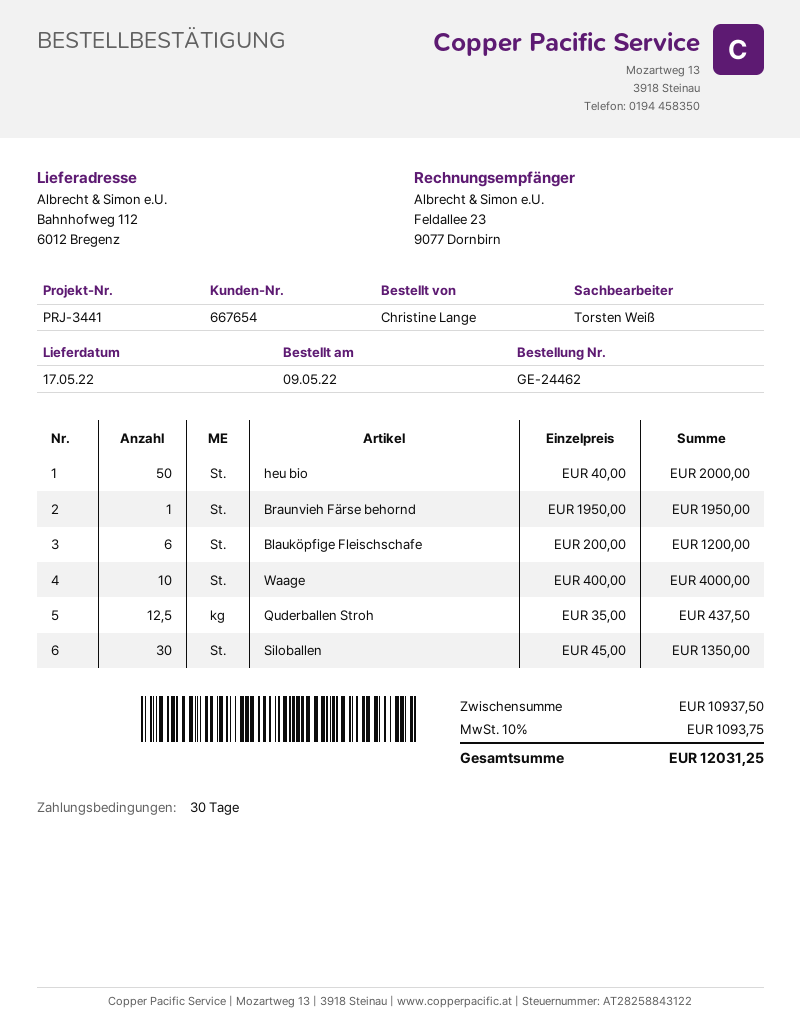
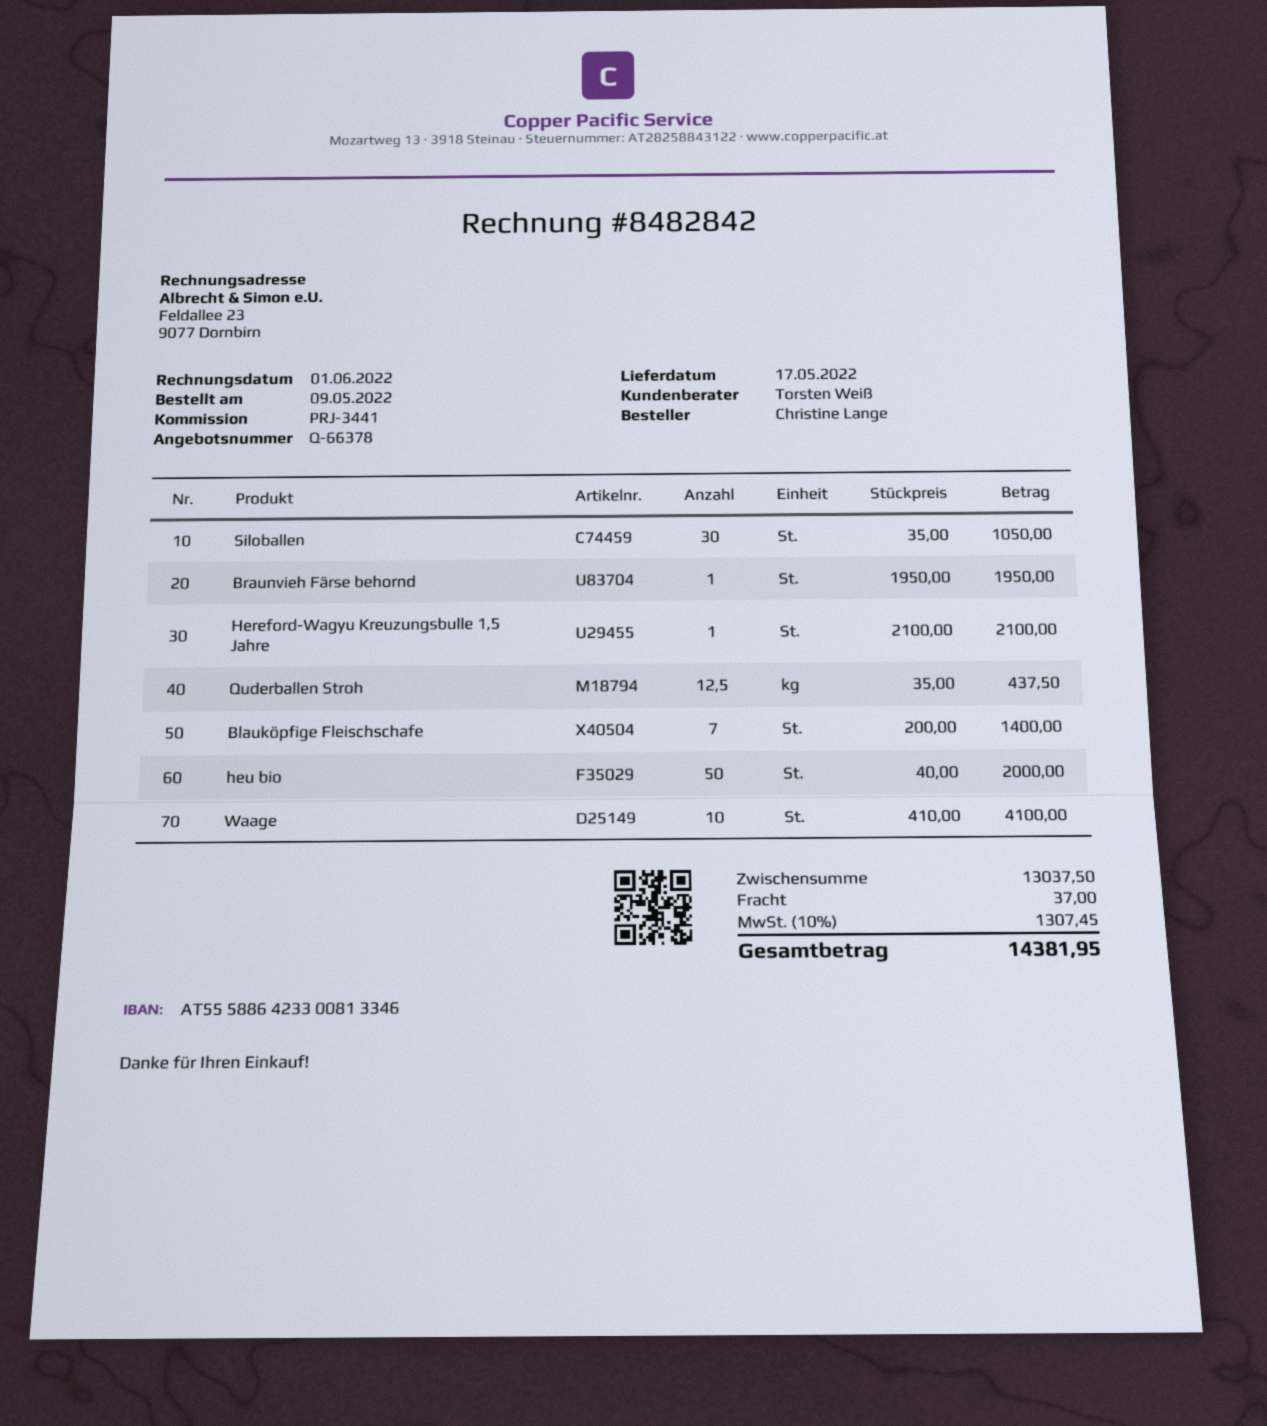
Blauköpfige Fleischschafe: 6 x 200.00 = 1200.00 -> 7 x 200.00 = 1400.00
Waage: 10 x 400.00 = 4000.00 -> 10 x 410.00 = 4100.00
Siloballen: 30 x 45.00 = 1350.00 -> 30 x 35.00 = 1050.00
Hereford-Wagyu Kreuzungsbulle 1,5 Jahre: none -> 1 x 2100.00 = 2100.00
subtotal: 10937.50 -> 13037.50
shipping: none -> 37.00
tax: 10% = 1093.75 -> 10% = 1307.45
total: 12031.25 -> 14381.95

